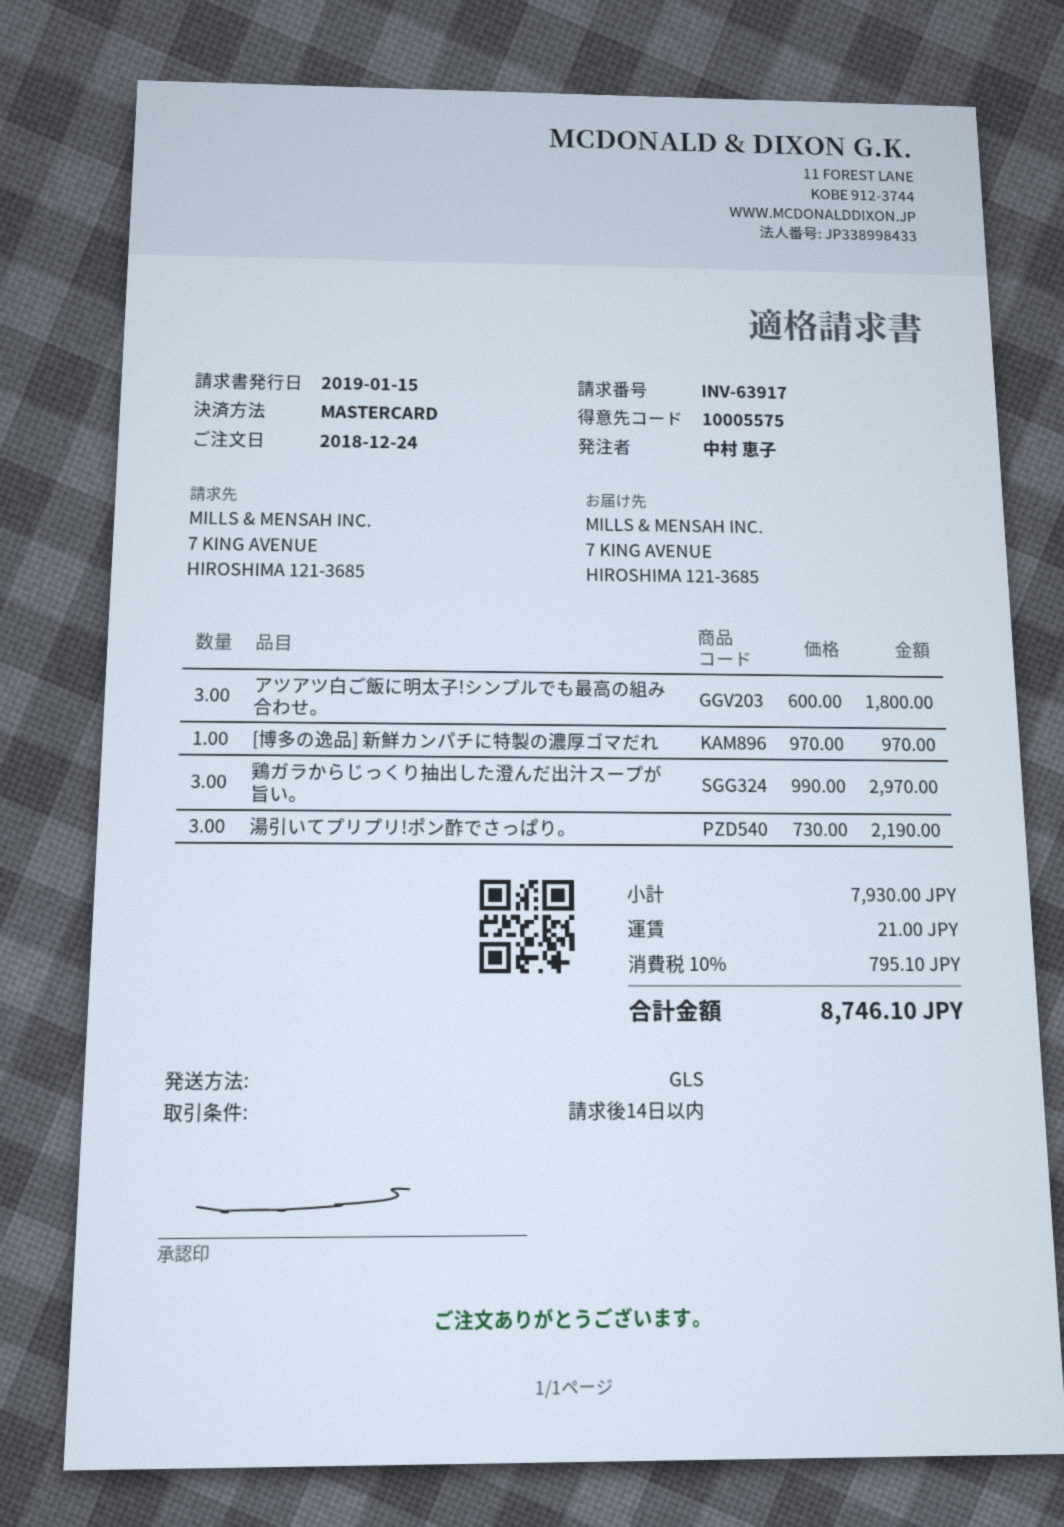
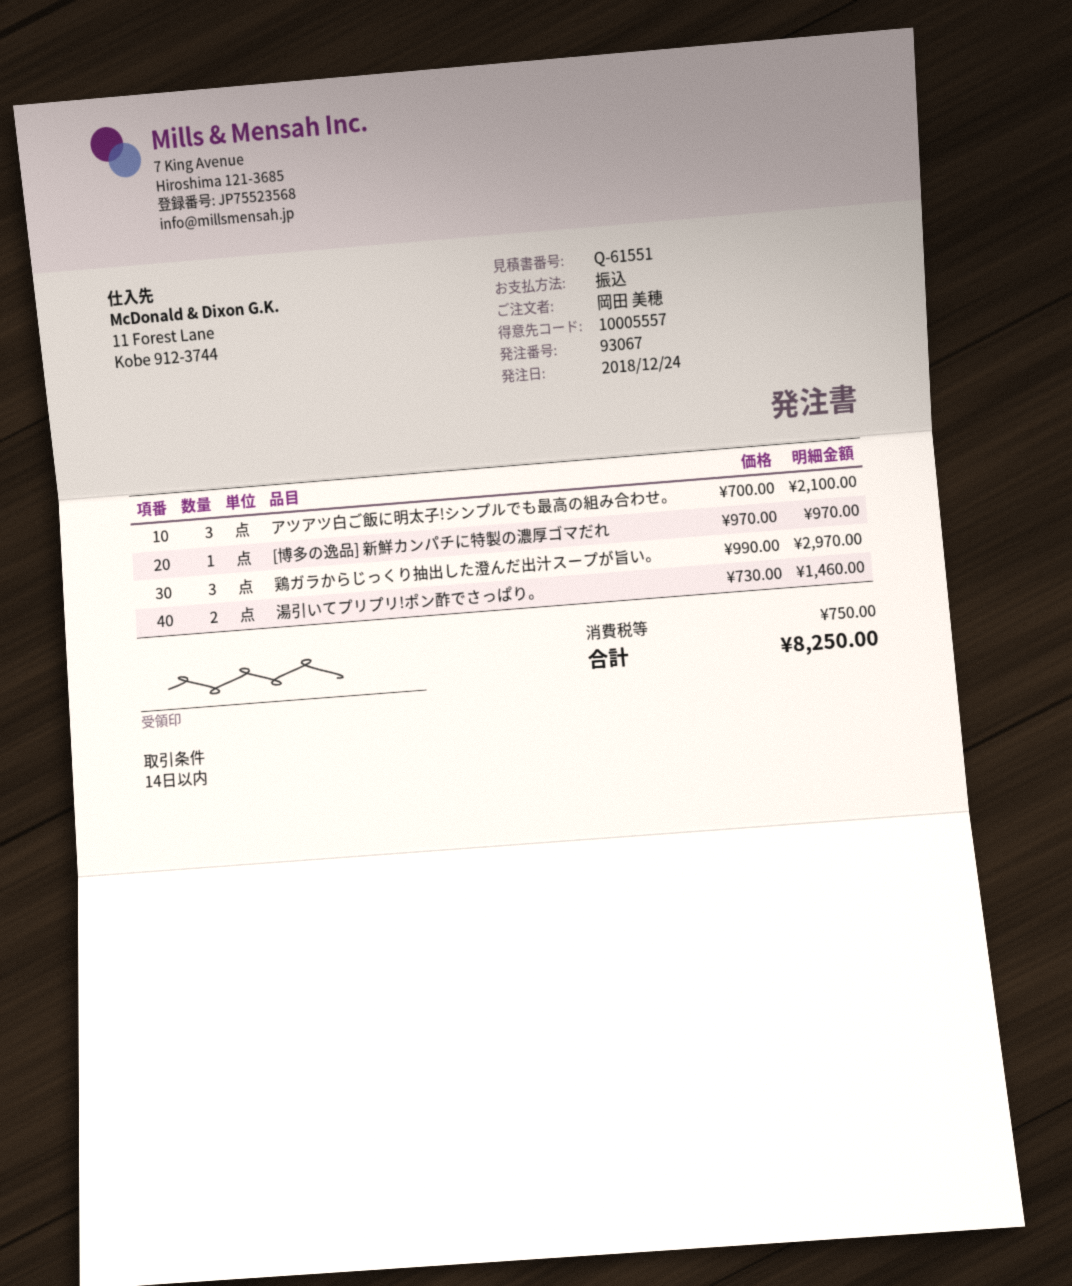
customer number: 10005575 -> 10005557
ordered by: 中村 恵子 -> 岡田 美穂
payment method: Mastercard -> bank transfer
アツアツ白ご飯に明太子!シンプルでも最高の組み合わせ。: 3 x 600.00 = 1800.00 -> 3 x 700.00 = 2100.00
湯引いてプリプリ!ポン酢でさっぱり。: 3 x 730.00 = 2190.00 -> 2 x 730.00 = 1460.00
shipping: 21.00 -> none
tax: 795.10 -> 750.00
total: 8746.10 -> 8250.00

